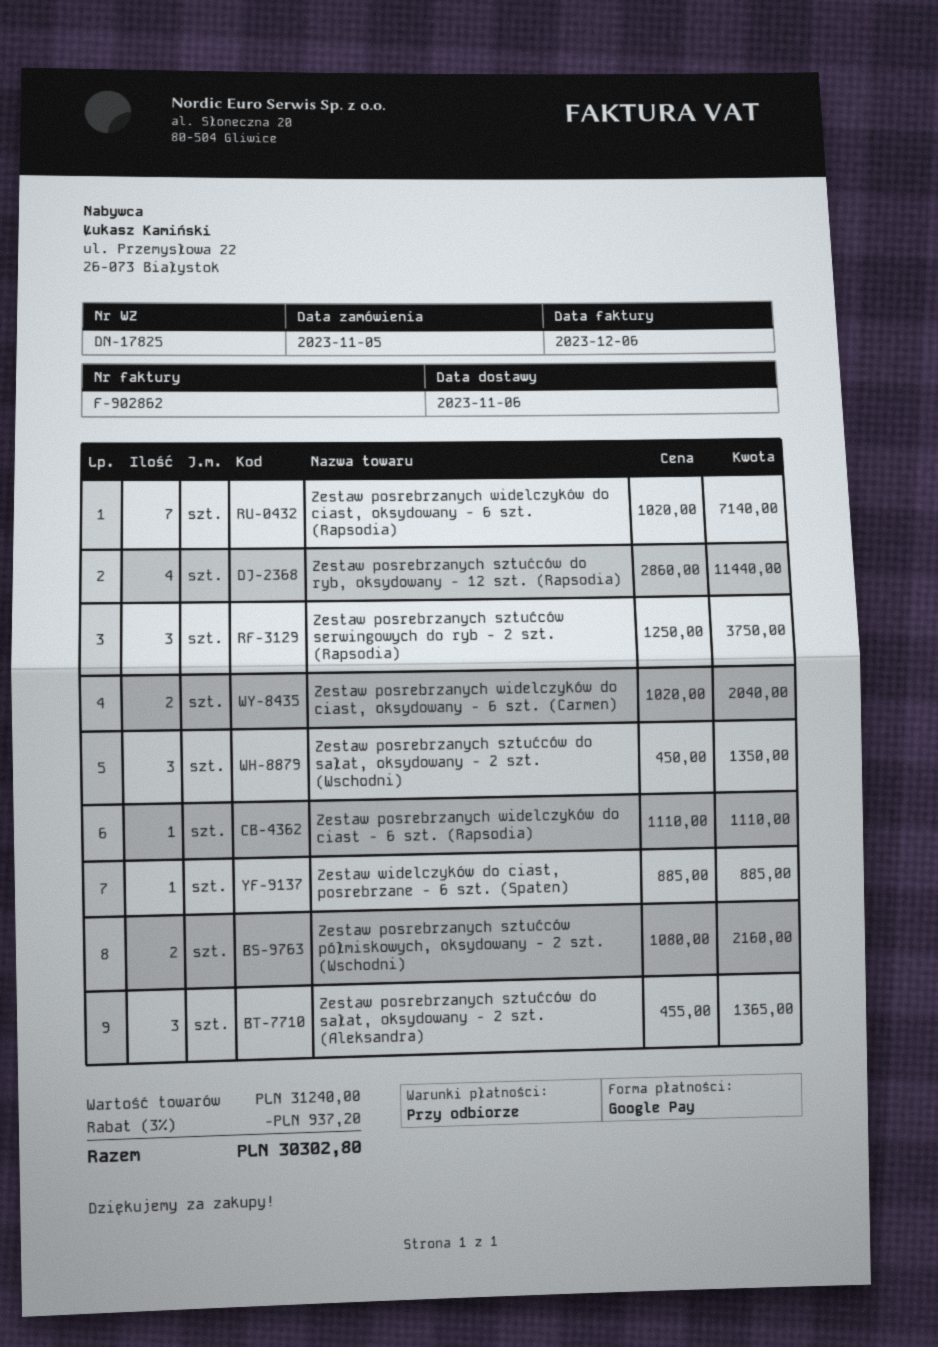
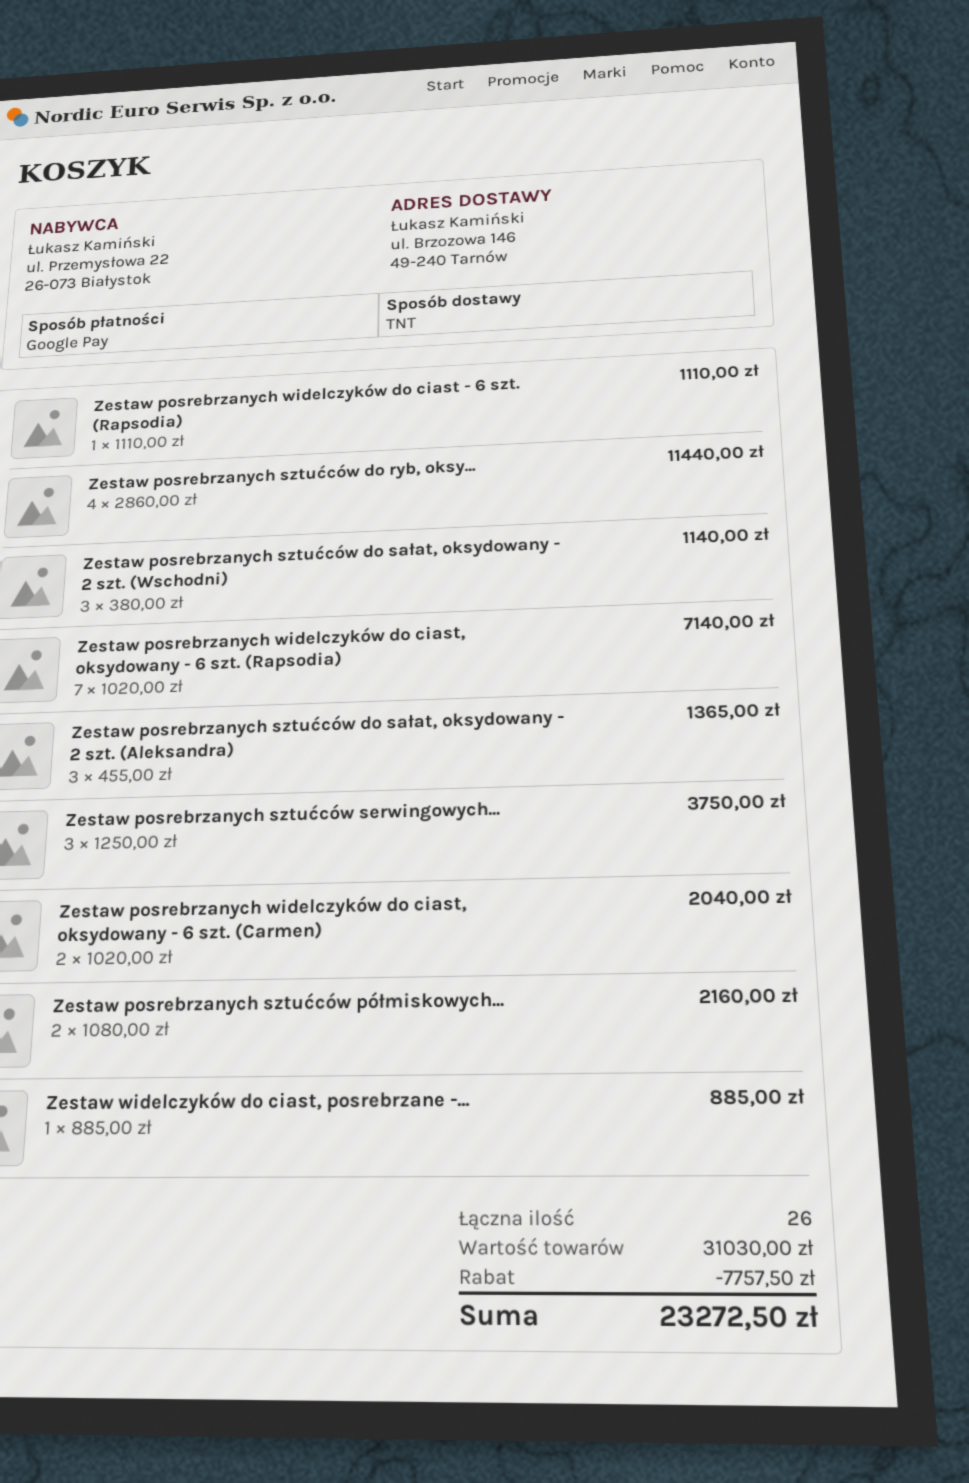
Zestaw posrebrzanych sztućców do sałat, oksydowany - 2 szt. (Wschodni): 3 x 450.00 = 1350.00 -> 3 x 380.00 = 1140.00
subtotal: 31240.00 -> 31030.00
discount: 937.20 -> 7757.50
total: 30302.80 -> 23272.50

